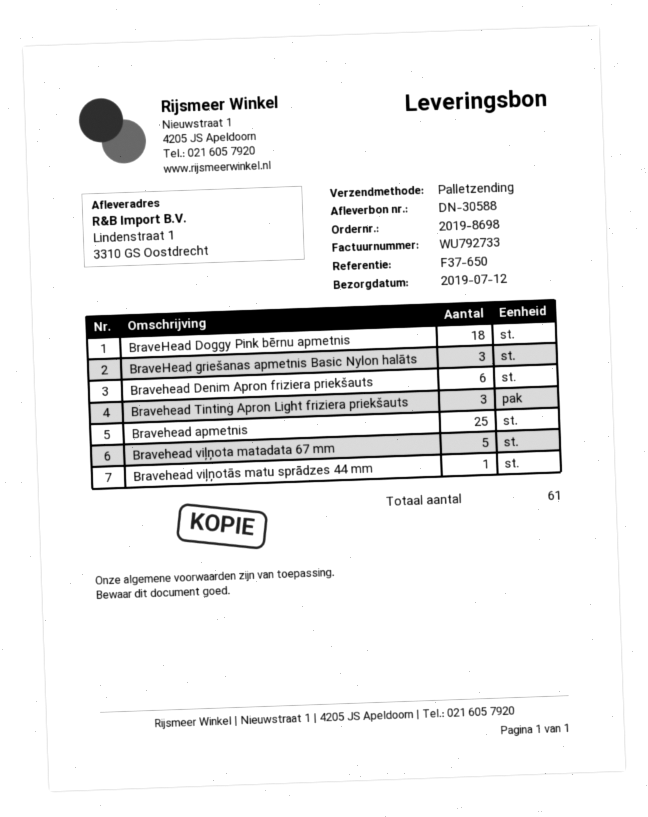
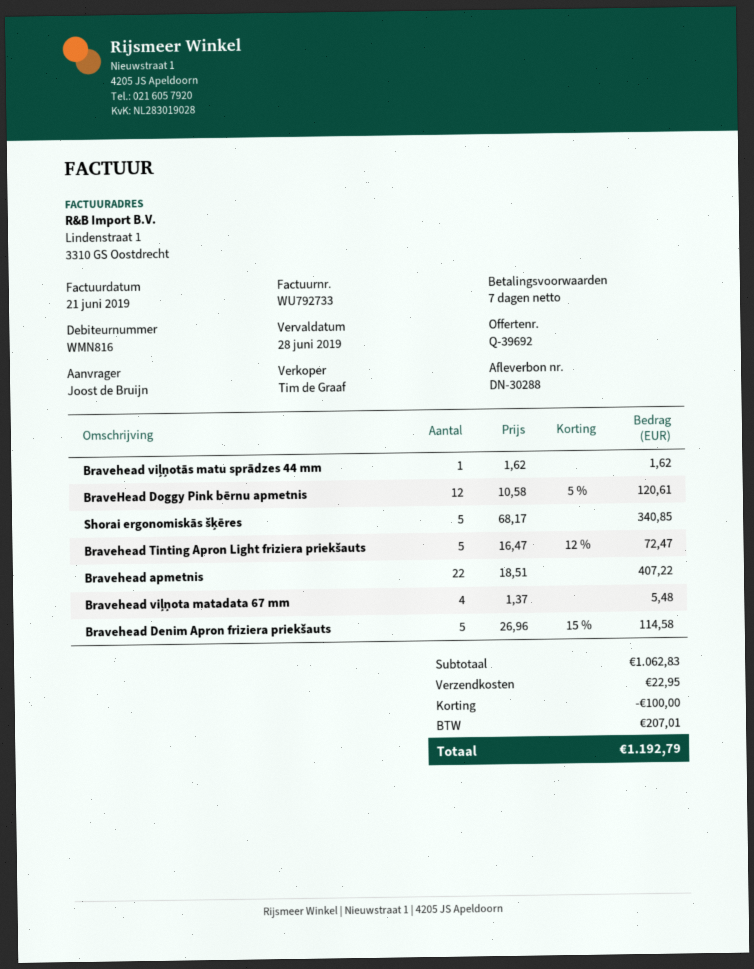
delivery note number: DN-30588 -> DN-30288
BraveHead Doggy Pink bērnu apmetnis: 18 -> 12
BraveHead griešanas apmetnis Basic Nylon halāts: 3 -> none
Bravehead Denim Apron friziera priekšauts: 6 -> 5
Bravehead Tinting Apron Light friziera priekšauts: 3 -> 5
Bravehead apmetnis: 25 -> 22
Bravehead viļņota matadata 67 mm: 5 -> 4
Shorai ergonomiskās šķēres: none -> 5

